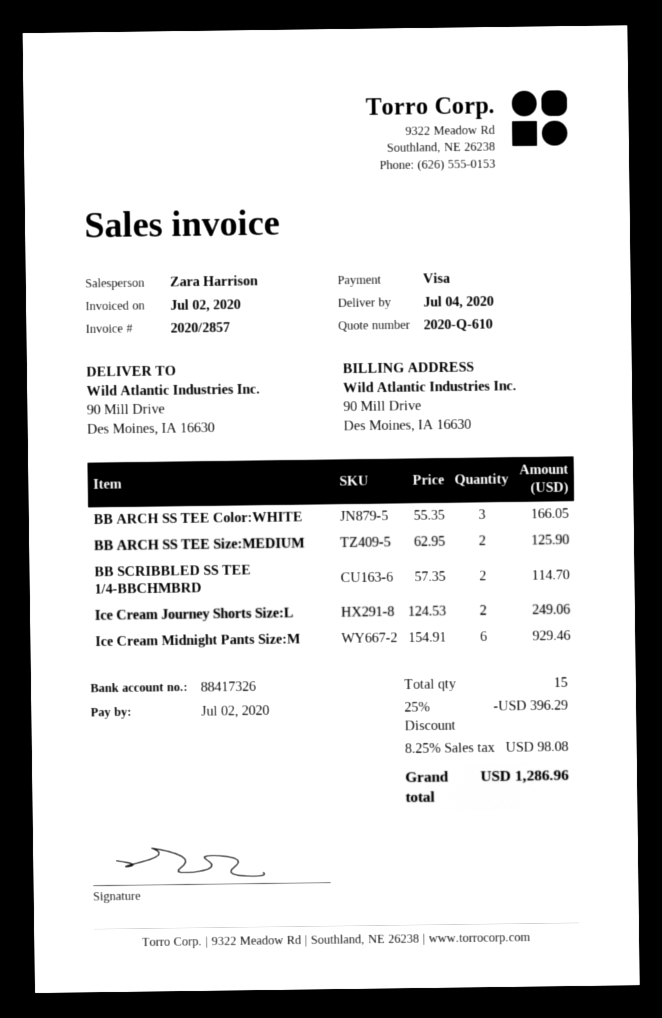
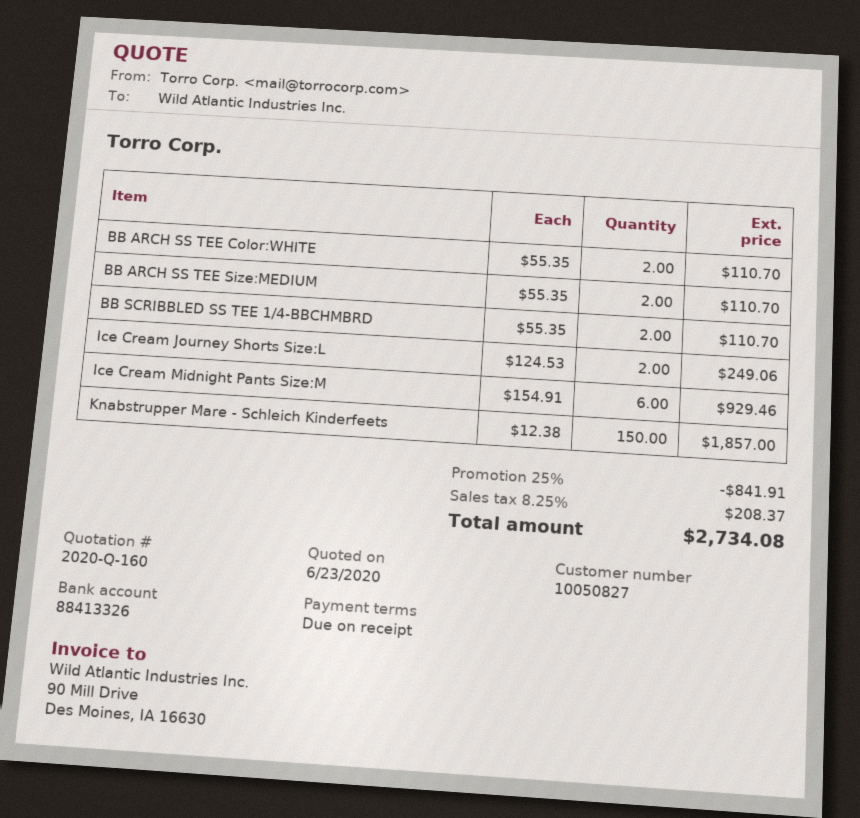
quote number: 2020-Q-610 -> 2020-Q-160
bank account: 88417326 -> 88413326
BB ARCH SS TEE Color:WHITE: 3 x 55.35 = 166.05 -> 2 x 55.35 = 110.70
BB ARCH SS TEE Size:MEDIUM: 2 x 62.95 = 125.90 -> 2 x 55.35 = 110.70
BB SCRIBBLED SS TEE 1/4-BBCHMBRD: 2 x 57.35 = 114.70 -> 2 x 55.35 = 110.70
Knabstrupper Mare - Schleich Kinderfeets: none -> 150 x 12.38 = 1857.00
discount: 25% = 396.29 -> 25% = 841.91
tax: 8.25% = 98.08 -> 8.25% = 208.37
total: 1286.96 -> 2734.08

